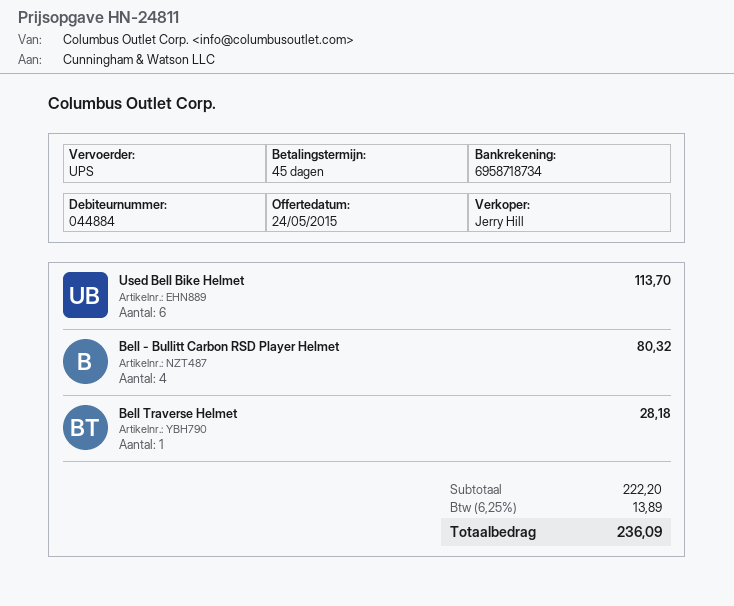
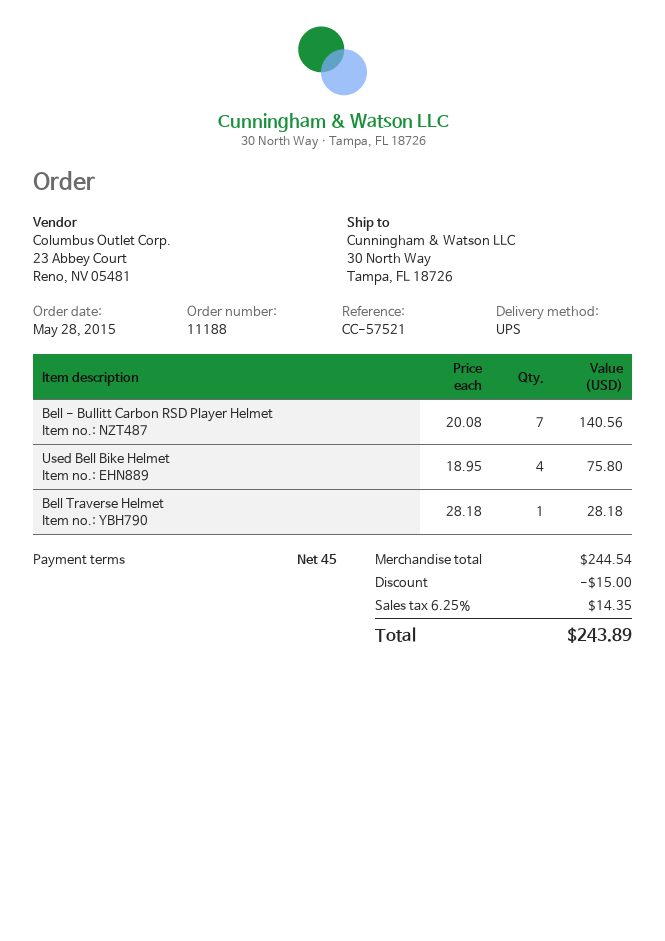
Used Bell Bike Helmet: 6 for 113.70 -> 4 for 75.80
Bell - Bullitt Carbon RSD Player Helmet: 4 for 80.32 -> 7 for 140.56
subtotal: 222.20 -> 244.54
discount: none -> 15.00
tax: 6.25% = 13.89 -> 6.25% = 14.35
total: 236.09 -> 243.89

